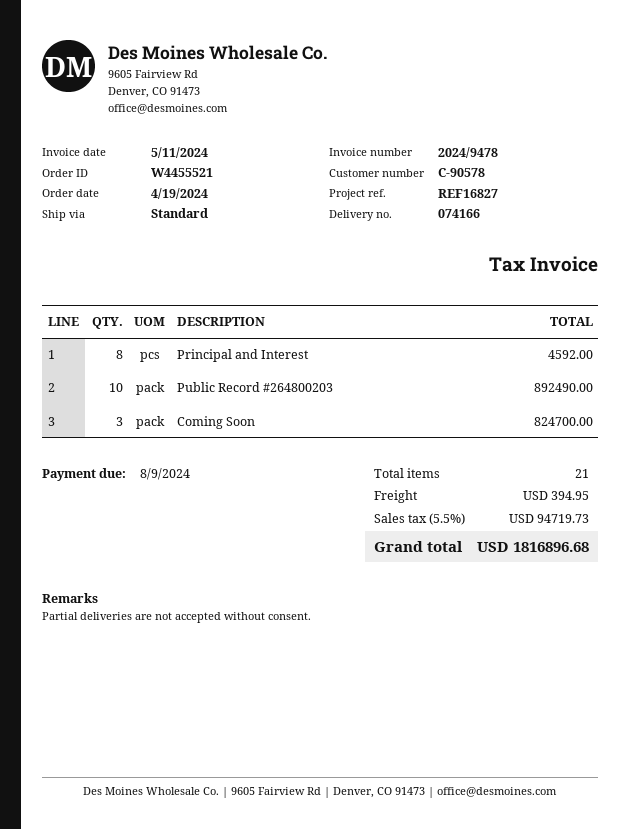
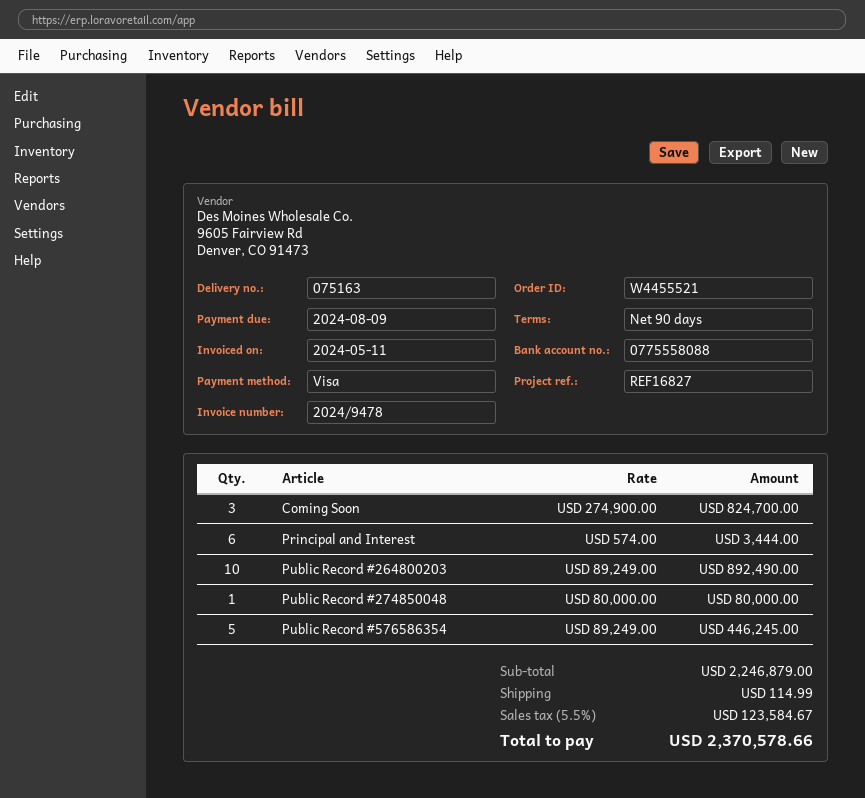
delivery note number: 074166 -> 075163
Principal and Interest: 8 for 4592.00 -> 6 for 3444.00
Public Record #274850048: none -> 1 for 80000.00
Public Record #576586354: none -> 5 for 446245.00
shipping: 394.95 -> 114.99
tax: 5.5% = 94719.73 -> 5.5% = 123584.67
total: 1816896.68 -> 2370578.66

